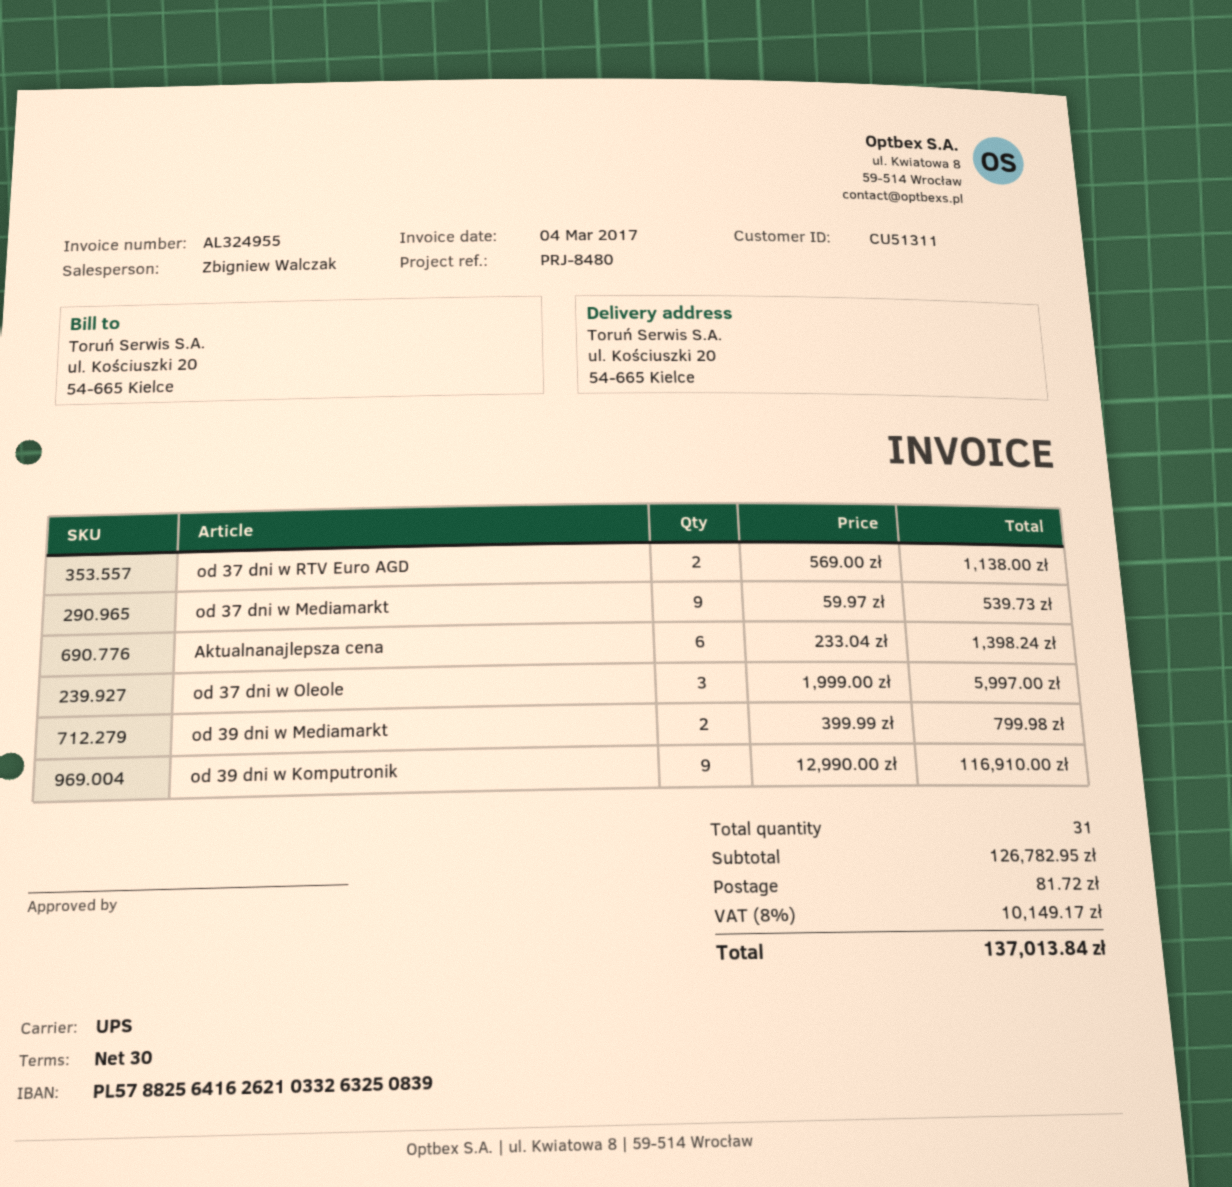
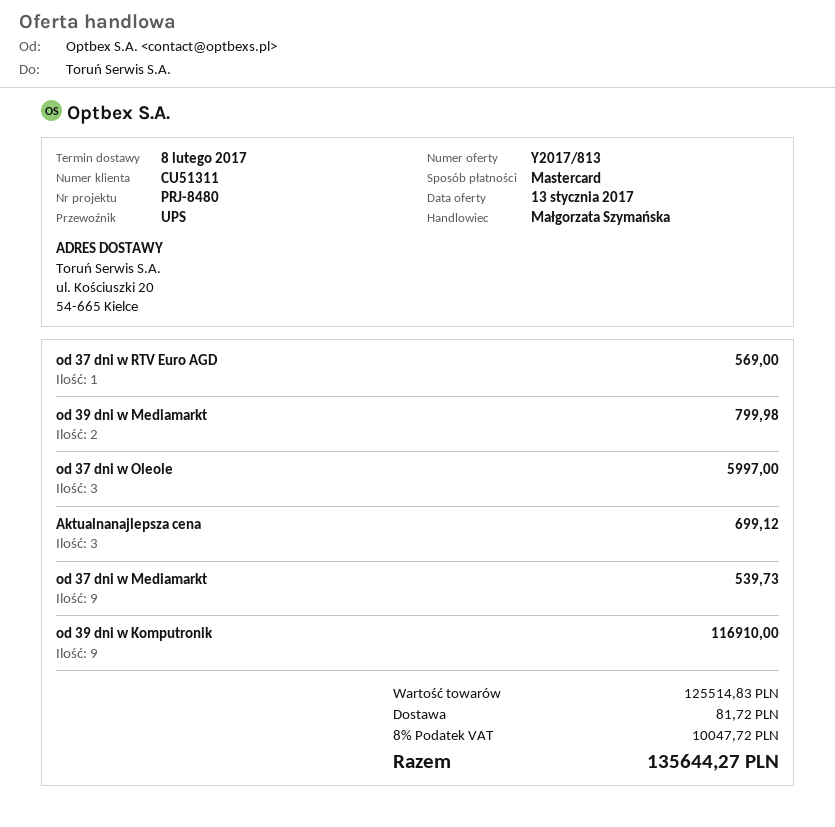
sales rep: Zbigniew Walczak -> Małgorzata Szymańska
od 37 dni w RTV Euro AGD: 2 for 1138.00 -> 1 for 569.00
Aktualnanajlepsza cena: 6 for 1398.24 -> 3 for 699.12
subtotal: 126782.95 -> 125514.83
tax: 8% = 10149.17 -> 8% = 10047.72
total: 137013.84 -> 135644.27

